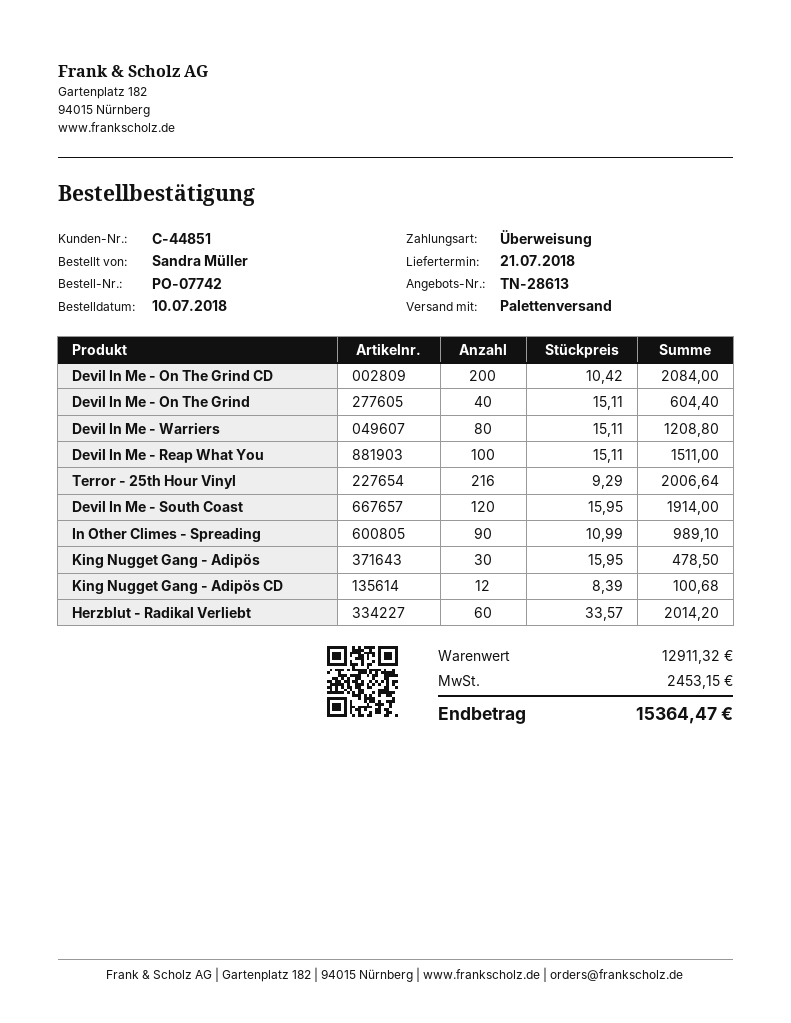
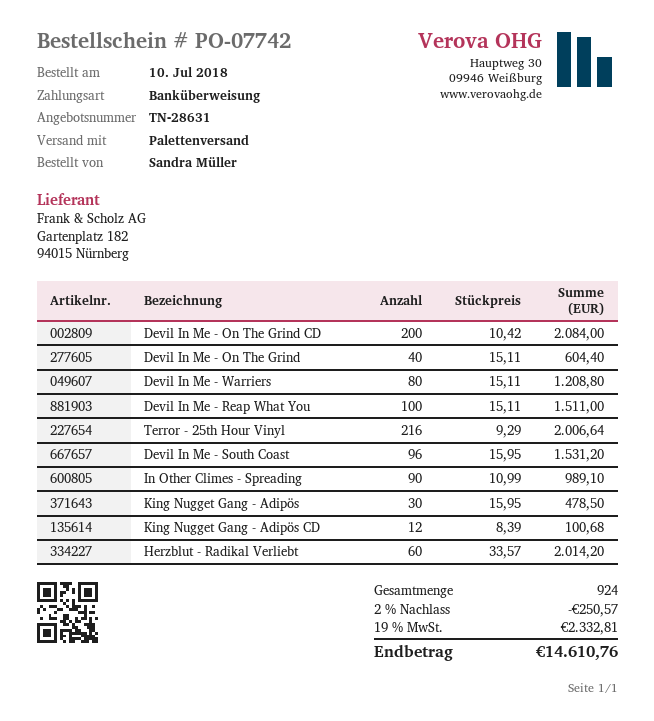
quote number: TN-28613 -> TN-28631
Devil In Me - South Coast: 120 x 15.95 = 1914.00 -> 96 x 15.95 = 1531.20
discount: none -> 2% = 250.57
tax: 2453.15 -> 2332.81
total: 15364.47 -> 14610.76

